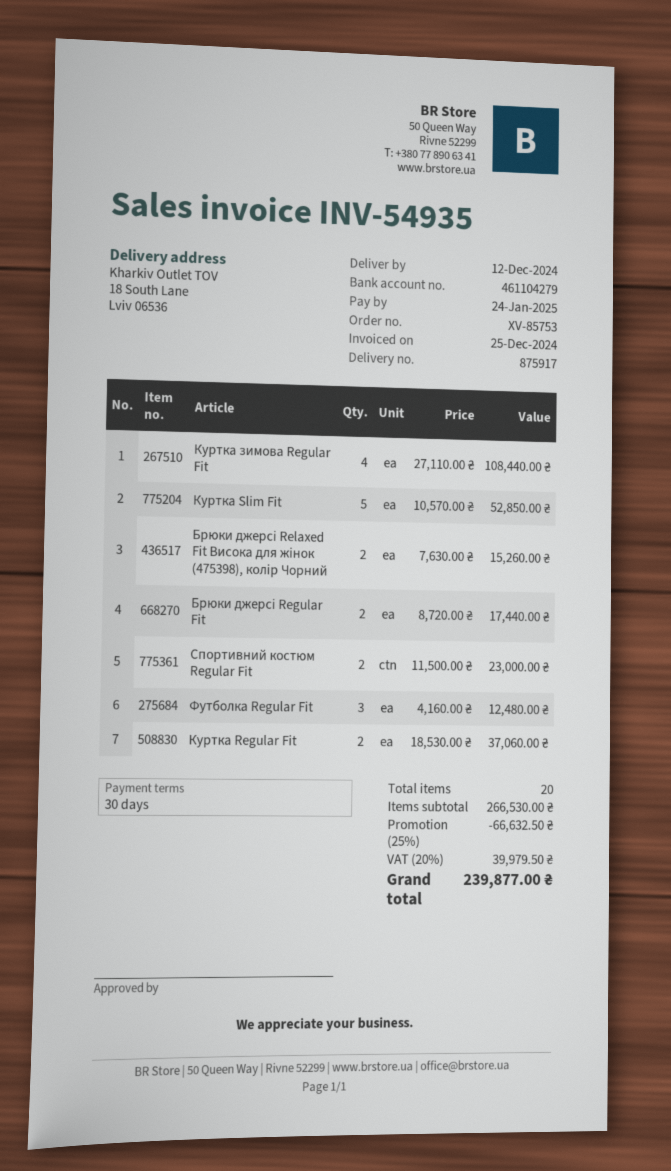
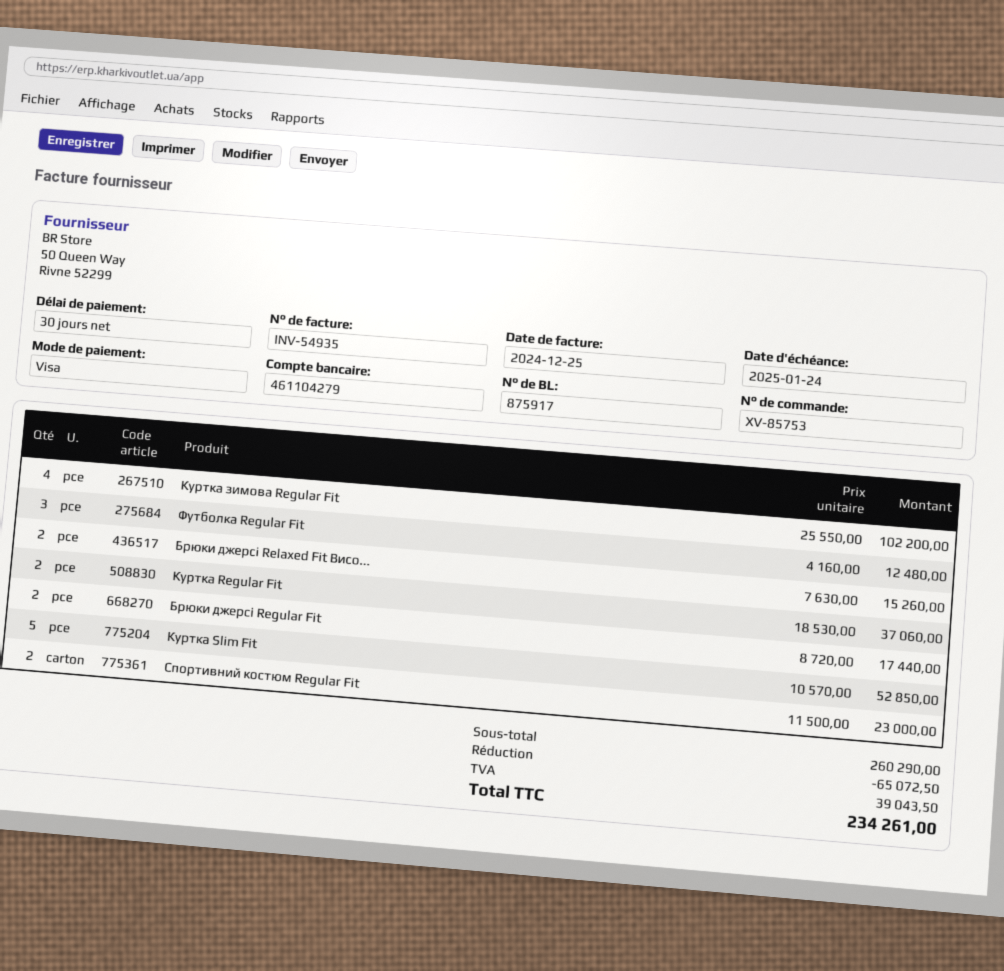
Куртка зимова Regular Fit: 4 x 27110.00 = 108440.00 -> 4 x 25550.00 = 102200.00
subtotal: 266530.00 -> 260290.00
discount: 66632.50 -> 65072.50
tax: 39979.50 -> 39043.50
total: 239877.00 -> 234261.00

